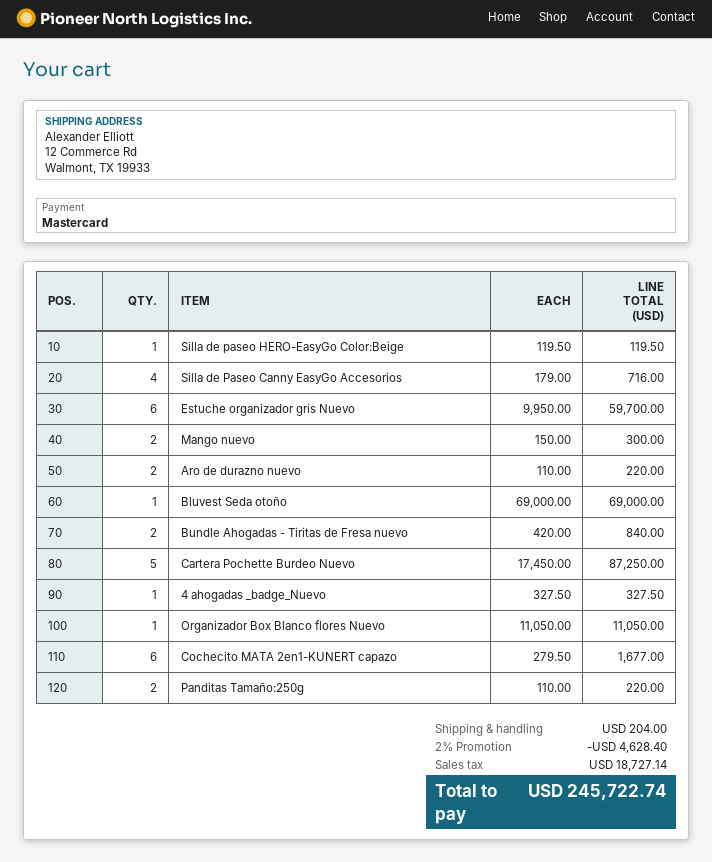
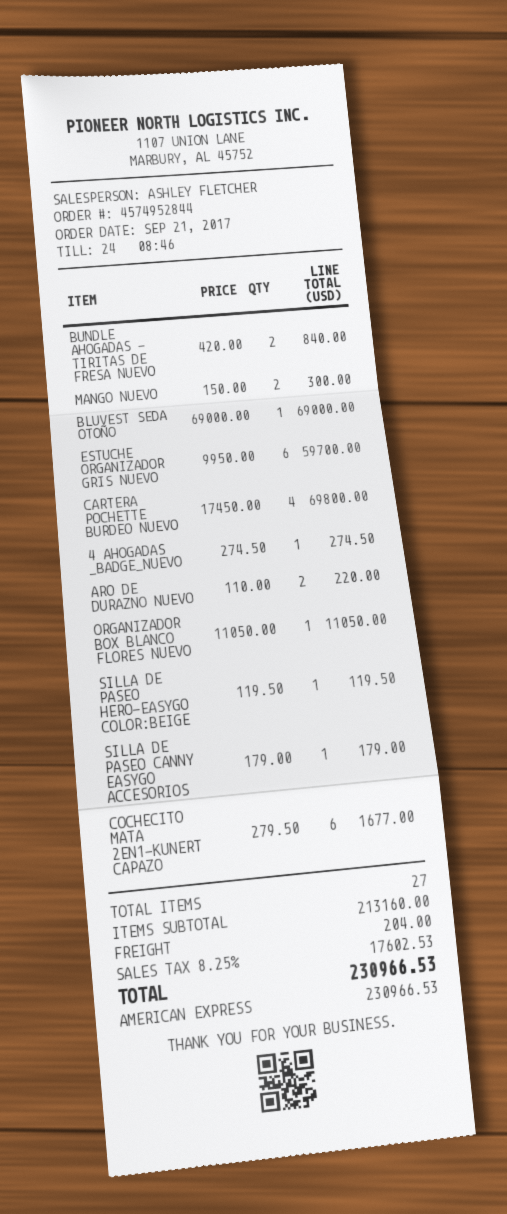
payment method: Mastercard -> American Express
Silla de Paseo Canny EasyGo Accesorios: 4 x 179.00 = 716.00 -> 1 x 179.00 = 179.00
Cartera Pochette Burdeo Nuevo: 5 x 17450.00 = 87250.00 -> 4 x 17450.00 = 69800.00
4 ahogadas _badge_Nuevo: 1 x 327.50 = 327.50 -> 1 x 274.50 = 274.50
Panditas Tamaño:250g: 2 x 110.00 = 220.00 -> none
discount: 2% = 4628.40 -> none
tax: 18727.14 -> 17602.53
total: 245722.74 -> 230966.53

